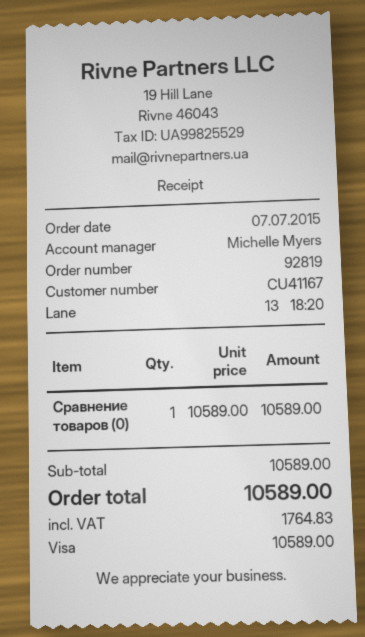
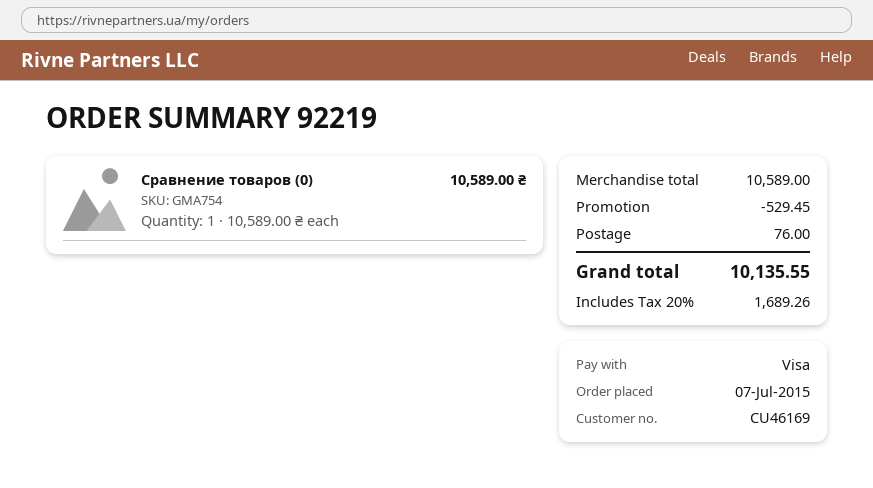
order number: 92819 -> 92219
customer number: CU41167 -> CU46169
discount: none -> 529.45
shipping: none -> 76.00
tax: 1764.83 -> 1689.26
total: 10589.00 -> 10135.55

